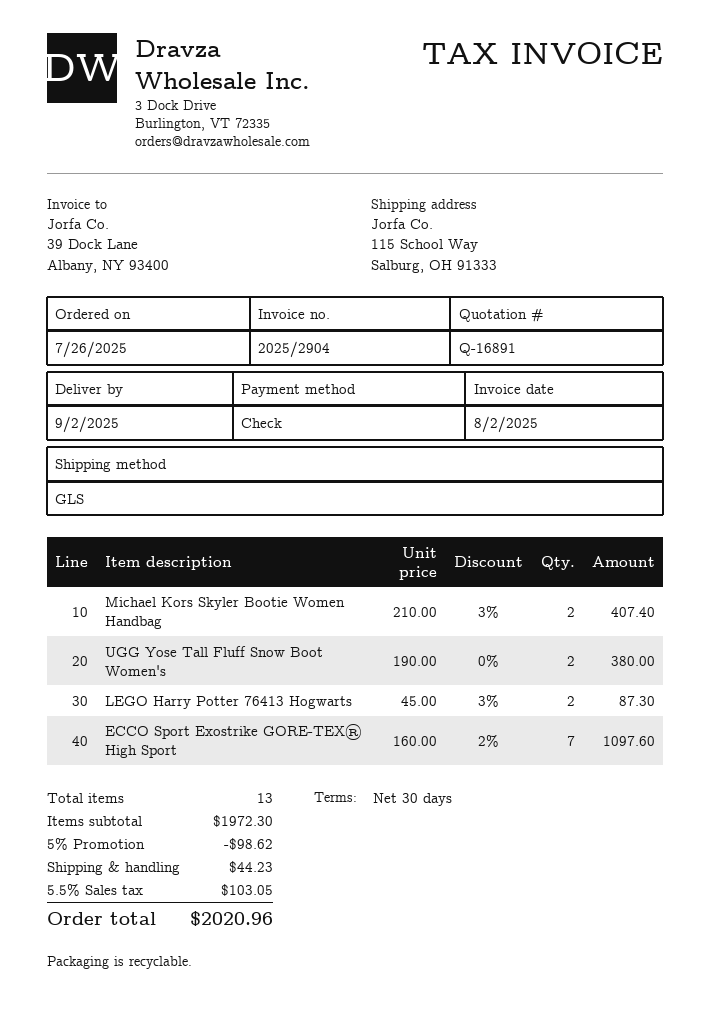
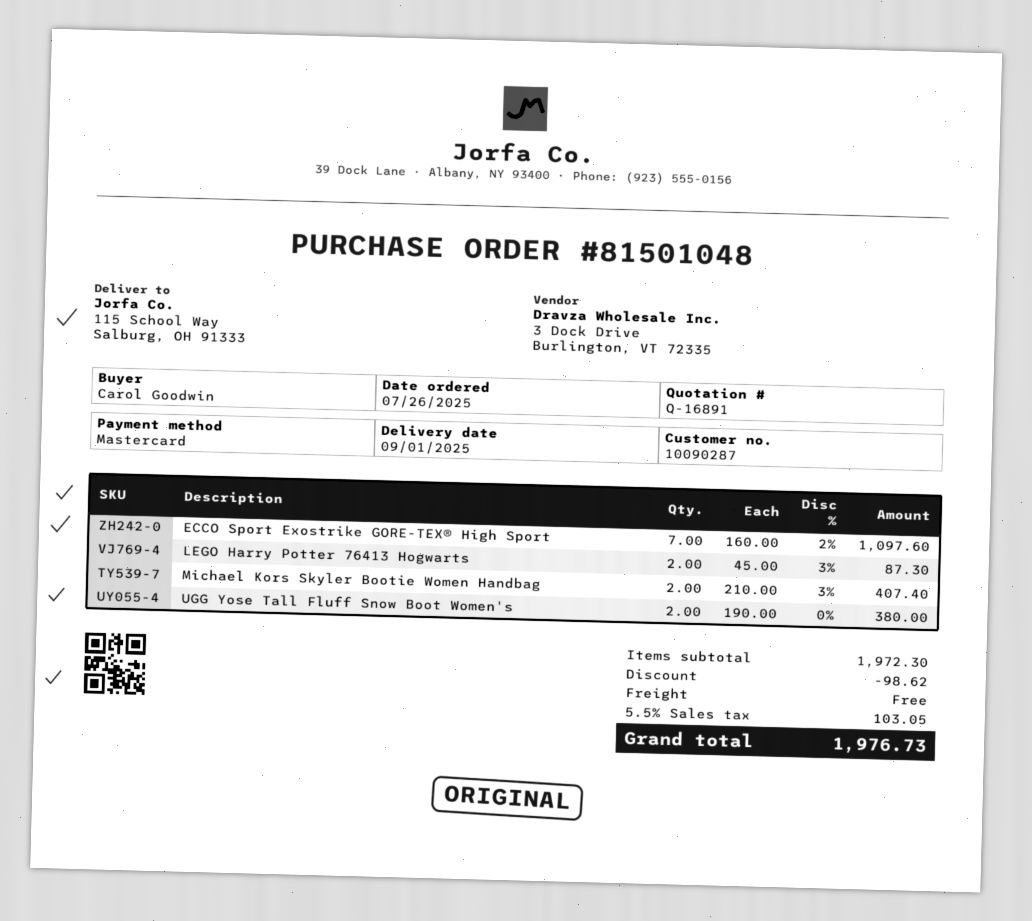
delivery date: 2025-09-02 -> 2025-09-01
payment method: cheque -> Mastercard
shipping: 44.23 -> 0.00
total: 2020.96 -> 1976.73

